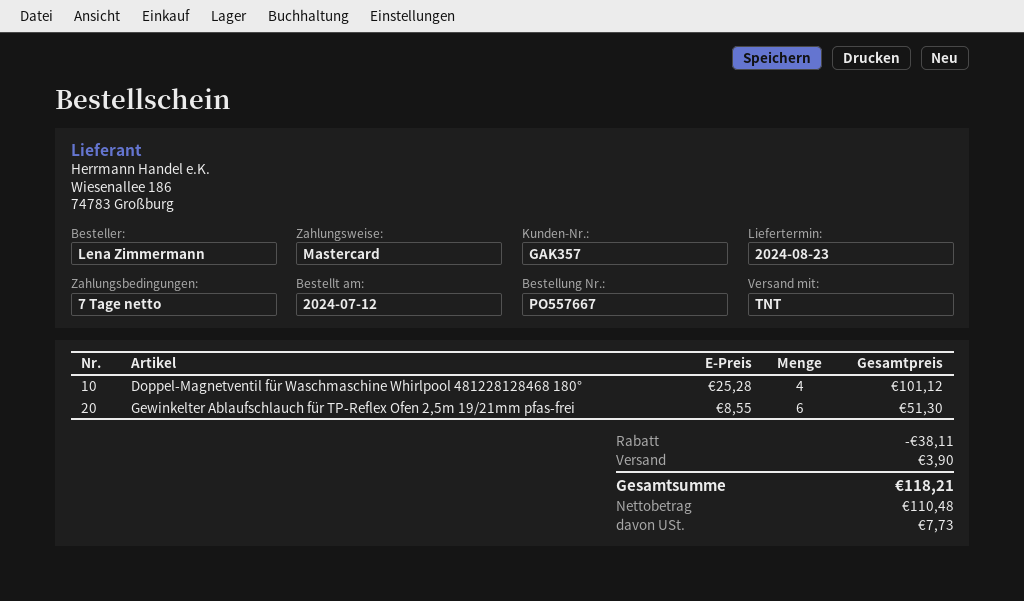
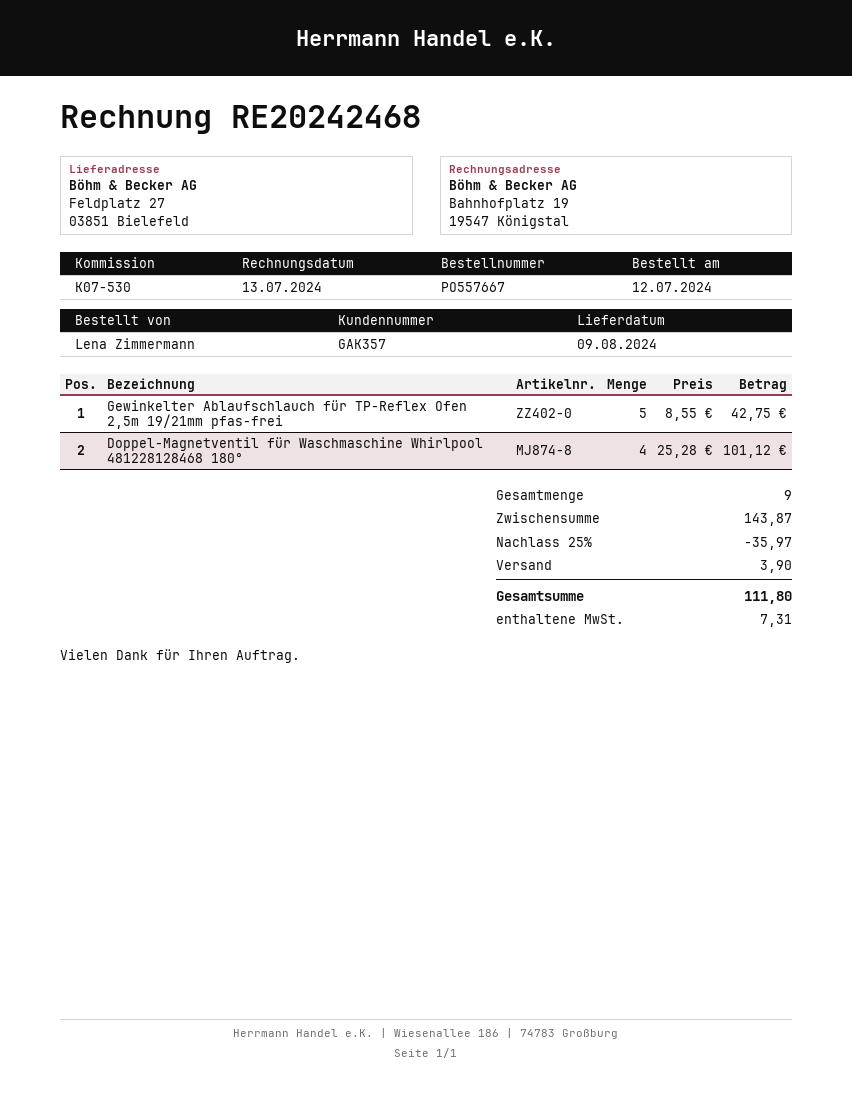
delivery date: 2024-08-23 -> 2024-08-09
Gewinkelter Ablaufschlauch für TP-Reflex Ofen 2,5m 19/21mm pfas-frei: 6 x 8.55 = 51.30 -> 5 x 8.55 = 42.75
discount: 38.11 -> 35.97
tax: 7.73 -> 7.31
total: 118.21 -> 111.80

